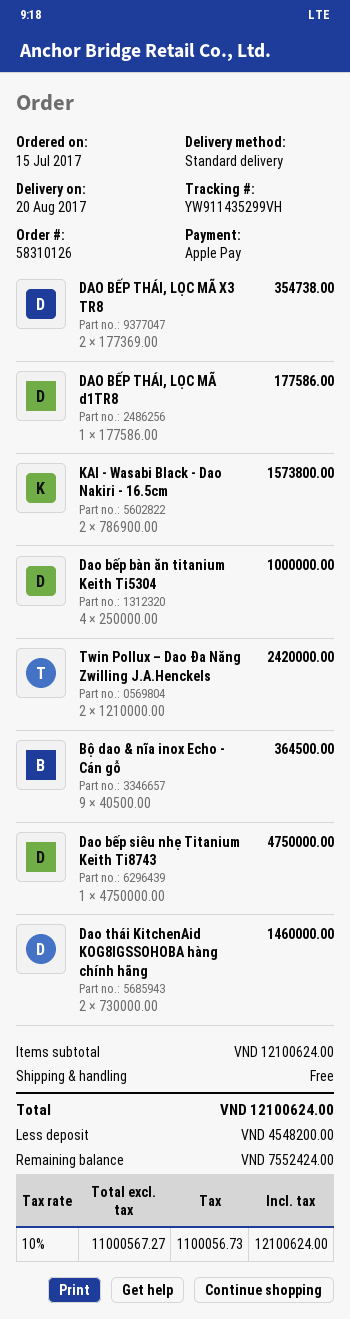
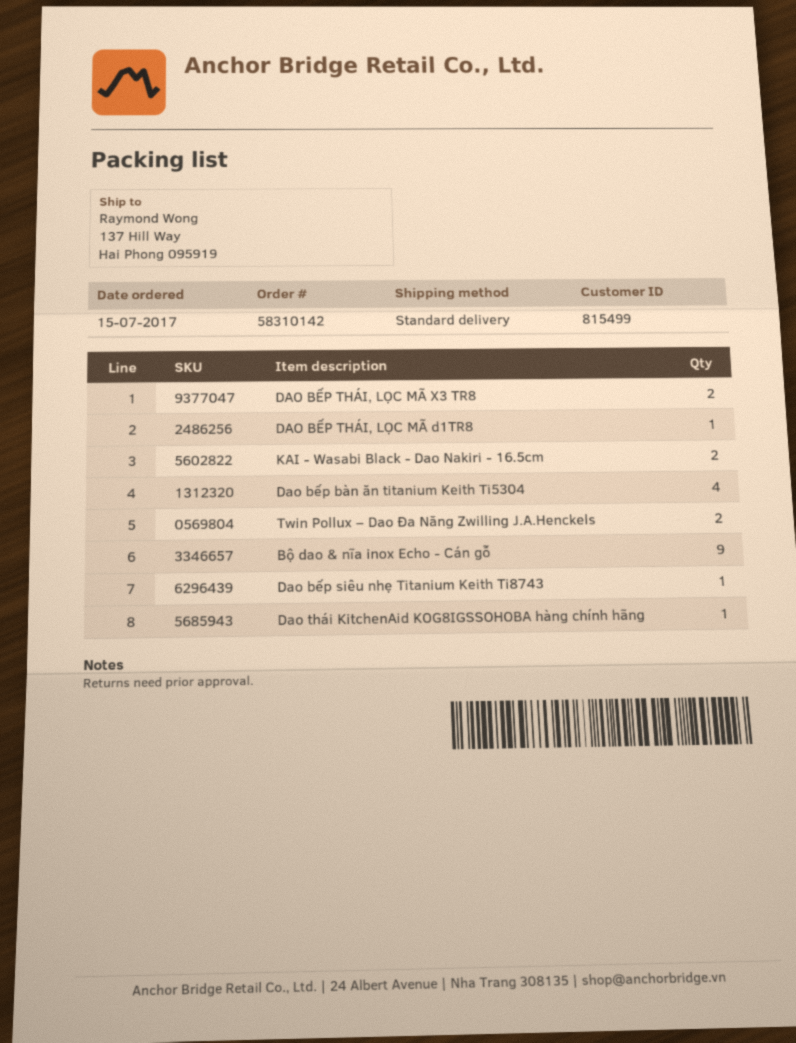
order number: 58310126 -> 58310142
Dao thái KitchenAid KOG8IGSSOHOBA hàng chính hãng: 2 -> 1

